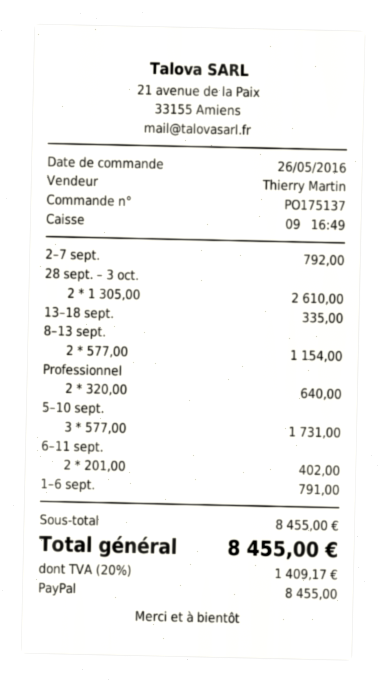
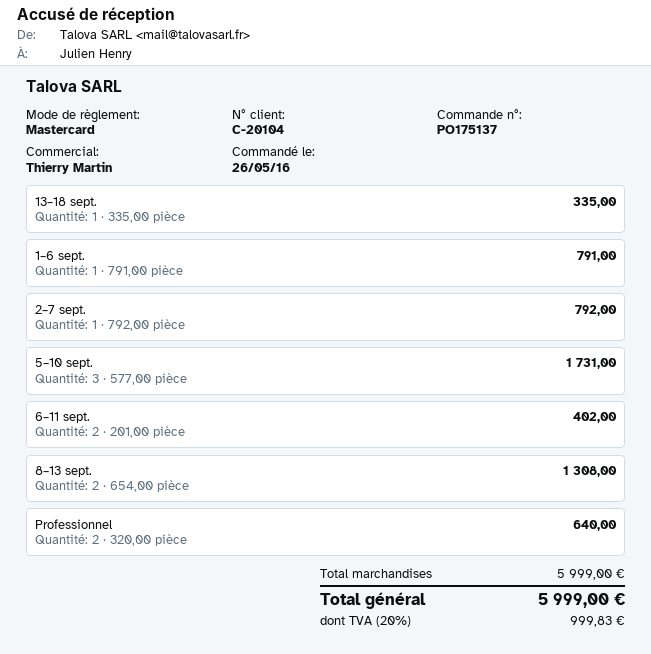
payment method: PayPal -> Mastercard
28 sept. – 3 oct.: 2 x 1305.00 = 2610.00 -> none
8–13 sept.: 2 x 577.00 = 1154.00 -> 2 x 654.00 = 1308.00
subtotal: 8455.00 -> 5999.00
tax: 20% = 1409.17 -> 20% = 999.83
total: 8455.00 -> 5999.00

